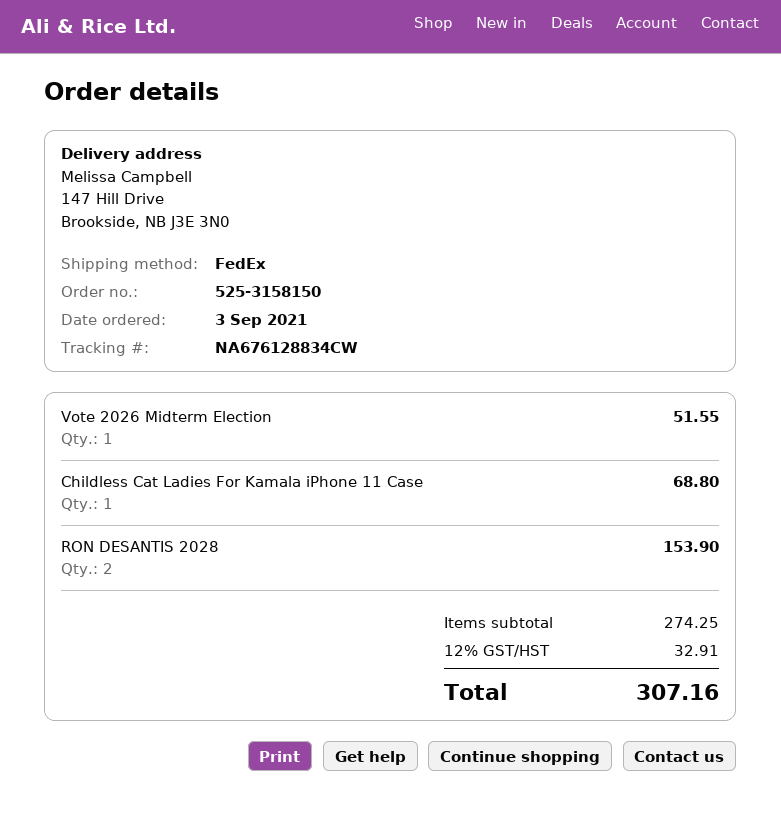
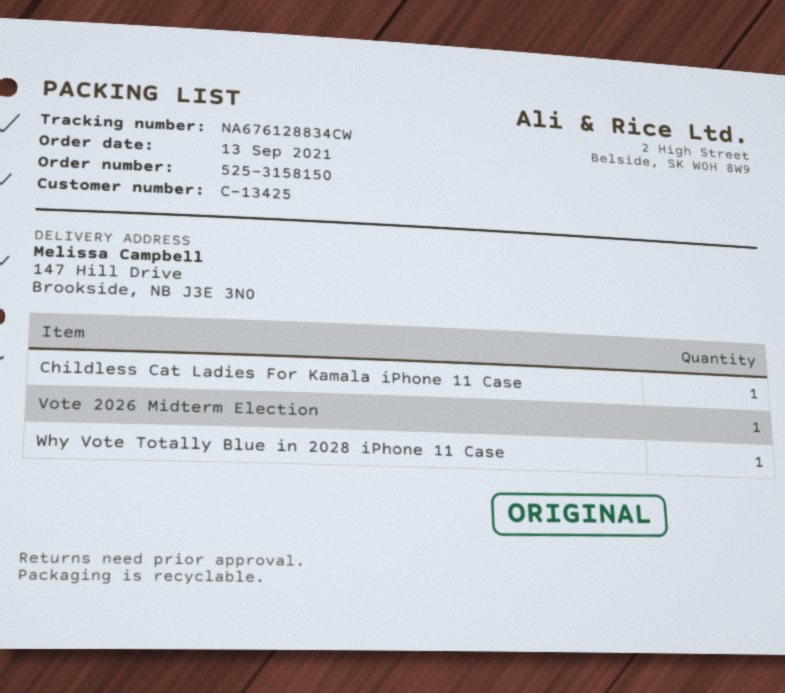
order date: 2021-09-03 -> 2021-09-13
RON DESANTIS 2028: 2 -> none
Why Vote Totally Blue in 2028 iPhone 11 Case: none -> 1

